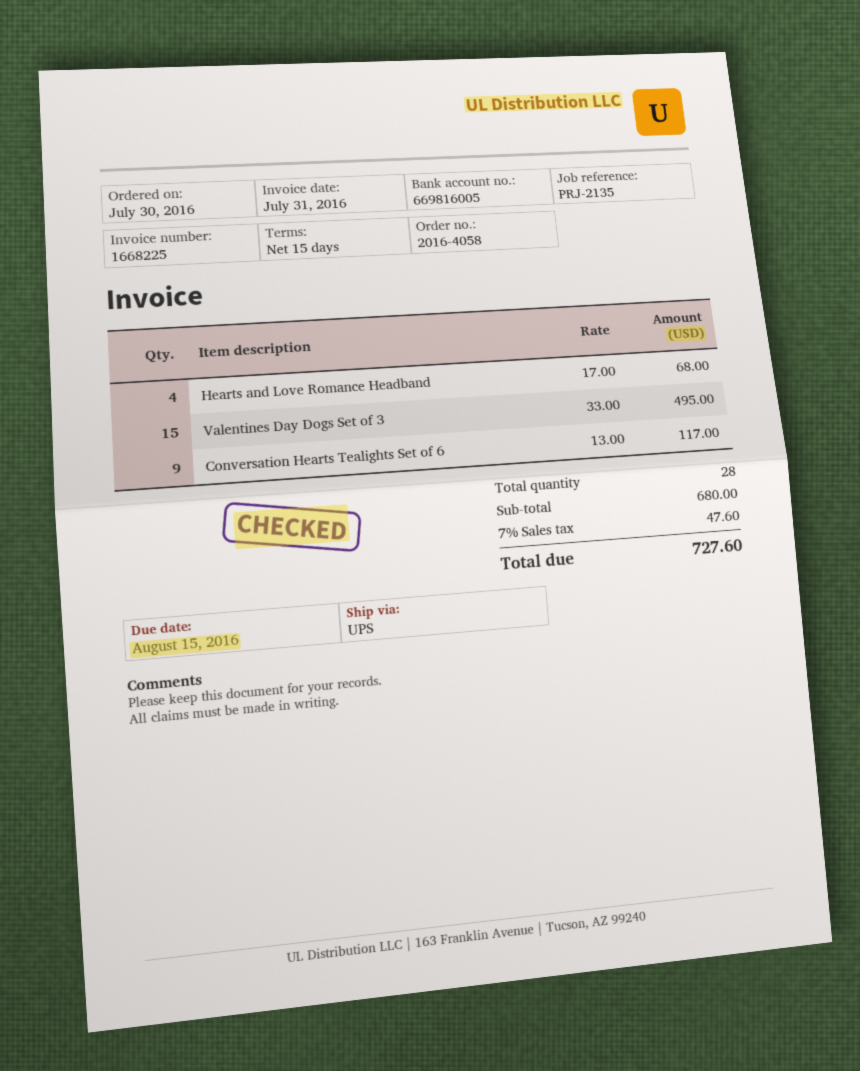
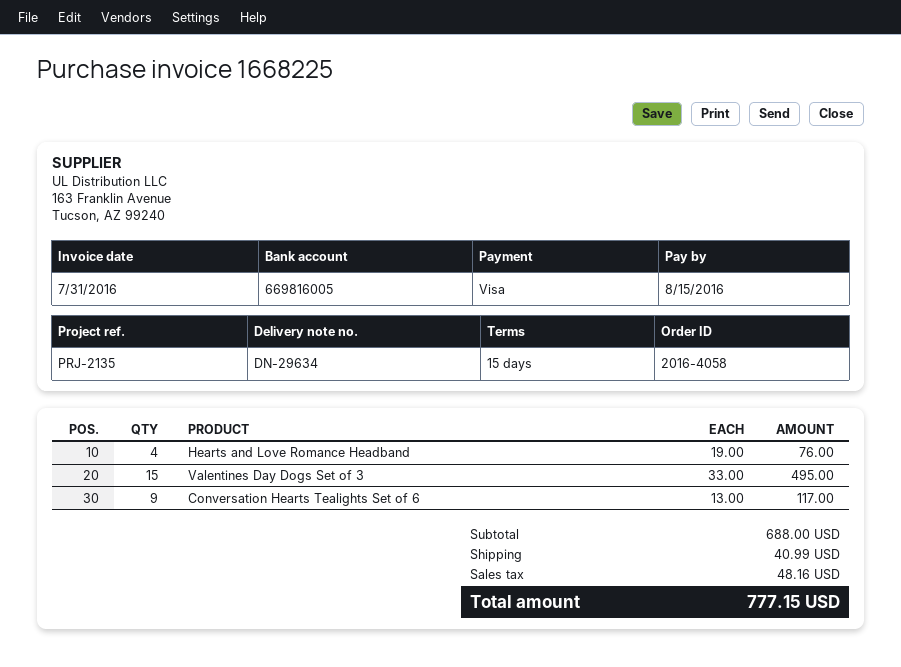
Hearts and Love Romance Headband: 4 x 17.00 = 68.00 -> 4 x 19.00 = 76.00
subtotal: 680.00 -> 688.00
shipping: none -> 40.99
tax: 47.60 -> 48.16
total: 727.60 -> 777.15

